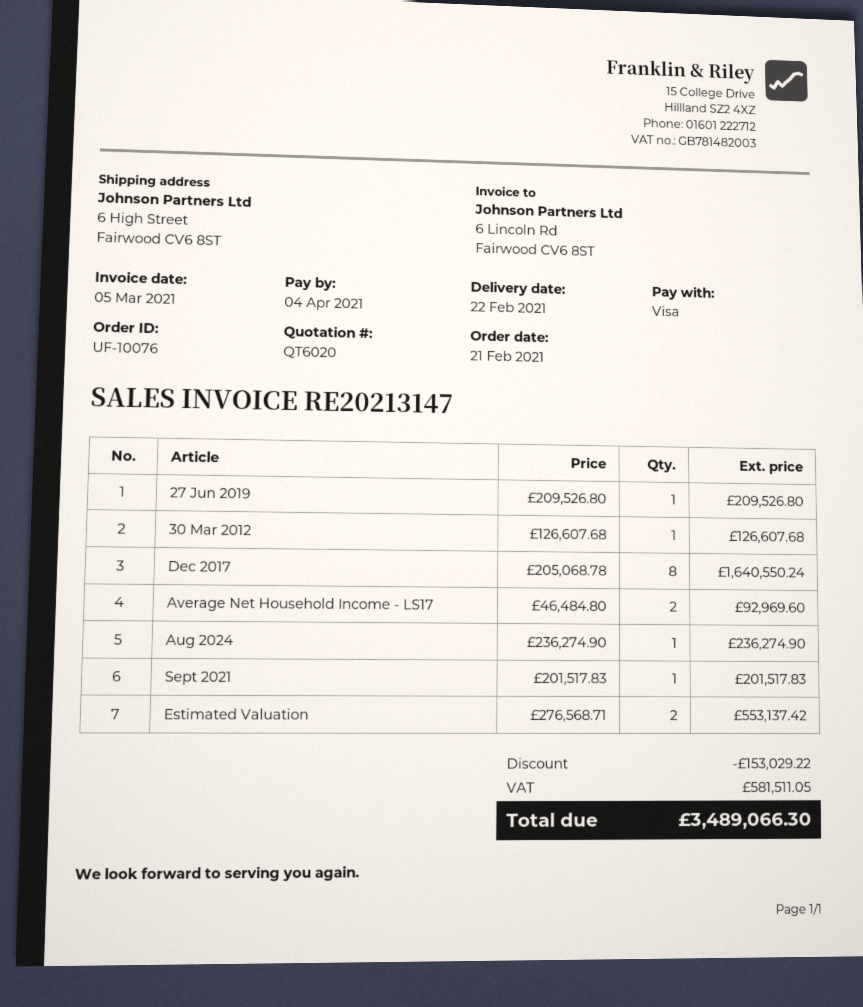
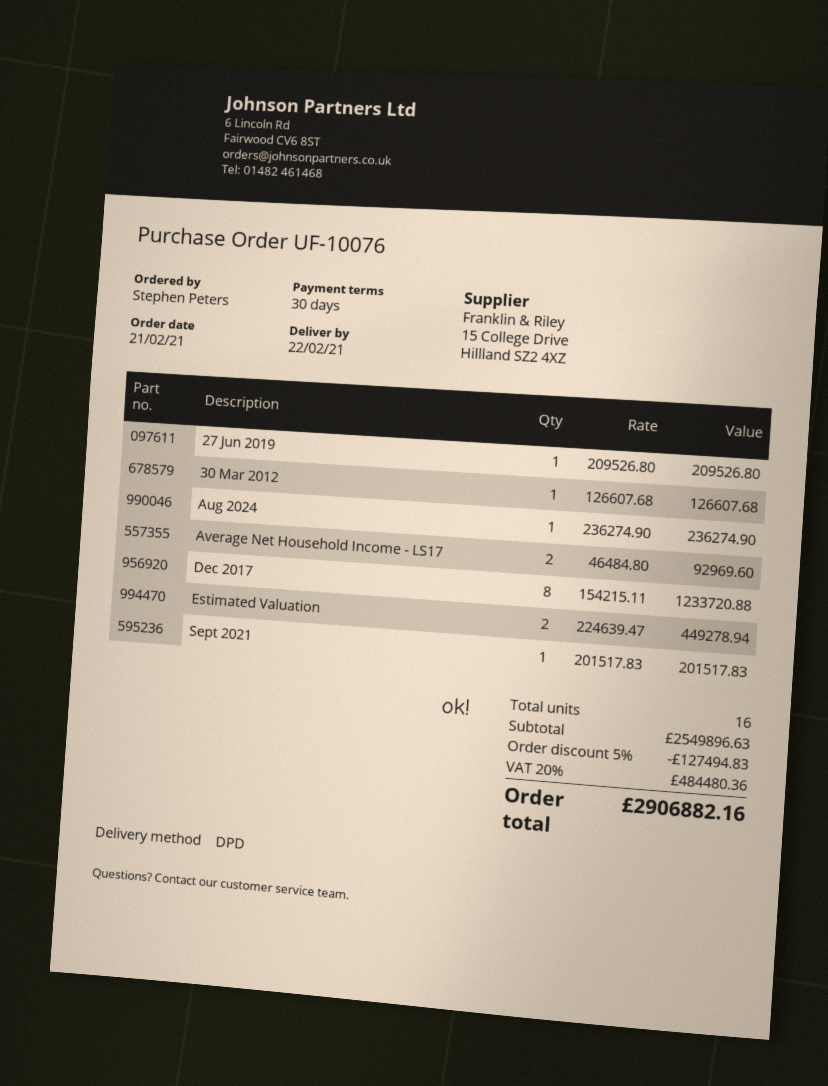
Dec 2017: 8 x 205068.78 = 1640550.24 -> 8 x 154215.11 = 1233720.88
Estimated Valuation: 2 x 276568.71 = 553137.42 -> 2 x 224639.47 = 449278.94
discount: 153029.22 -> 127494.83
tax: 581511.05 -> 484480.36
total: 3489066.30 -> 2906882.16

